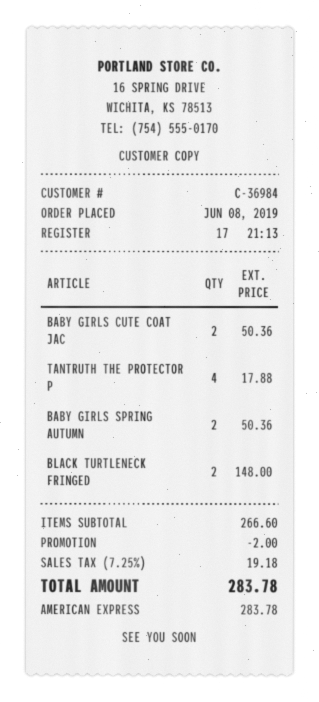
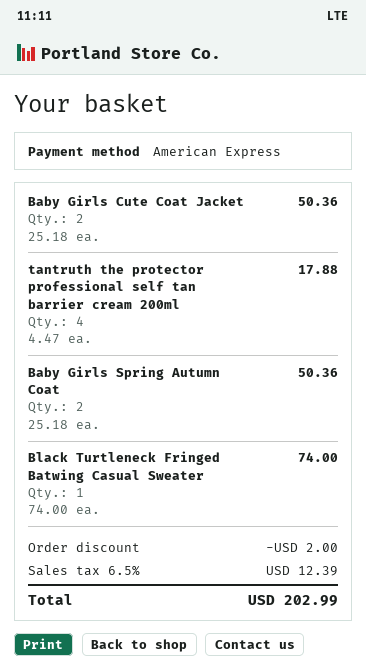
BLACK TURTLENECK FRINGED: 2 for 148.00 -> 1 for 74.00
tax: 7.25% = 19.18 -> 6.5% = 12.39
total: 283.78 -> 202.99

